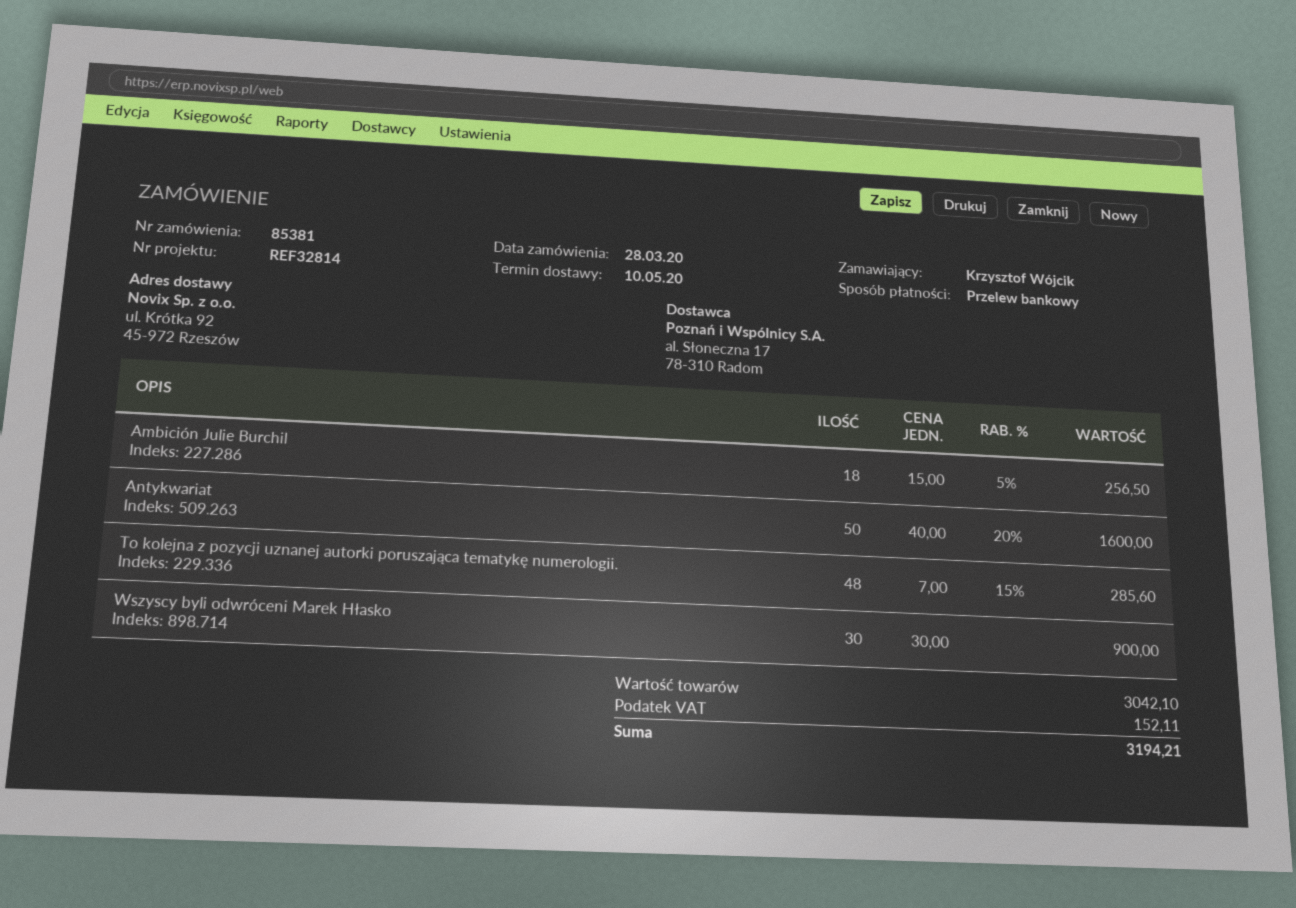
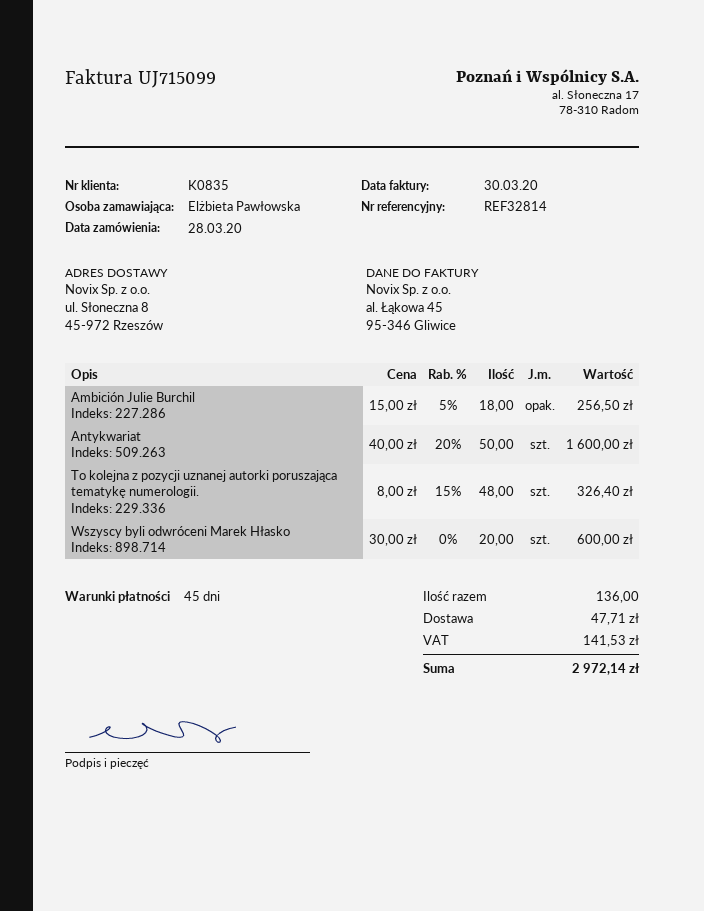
ordered by: Krzysztof Wójcik -> Elżbieta Pawłowska
ship to: ul. Krótka 92, 45-972 Rzeszów -> ul. Słoneczna 8, 45-972 Rzeszów
To kolejna z pozycji uznanej autorki poruszająca tematykę numerologii.: 48 x 7.00 - 15% = 285.60 -> 48 x 8.00 - 15% = 326.40
Wszyscy byli odwróceni Marek Hłasko: 30 x 30.00 = 900.00 -> 20 x 30.00 = 600.00
shipping: none -> 47.71
tax: 152.11 -> 141.53
total: 3194.21 -> 2972.14

